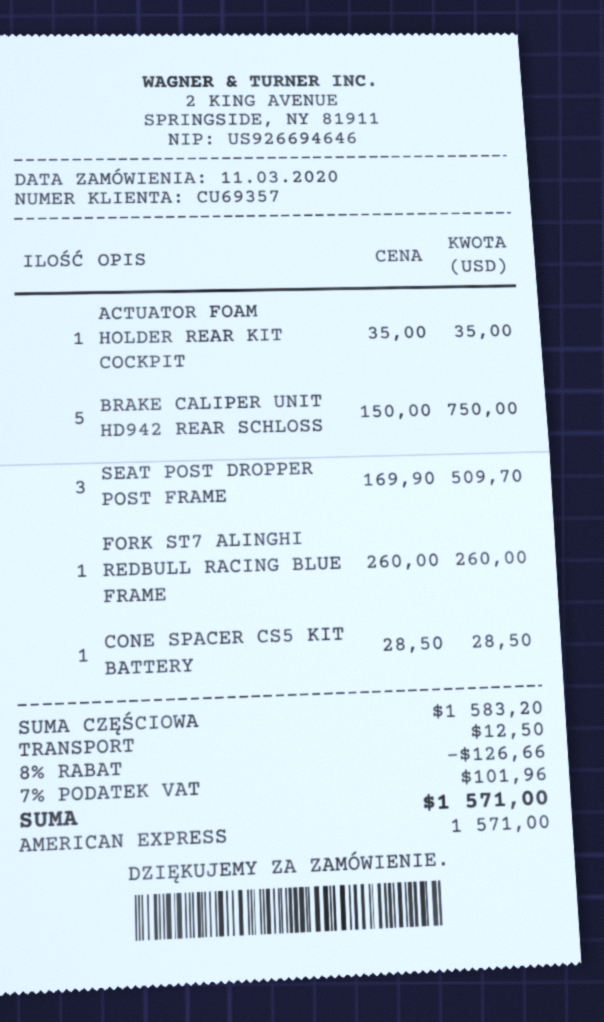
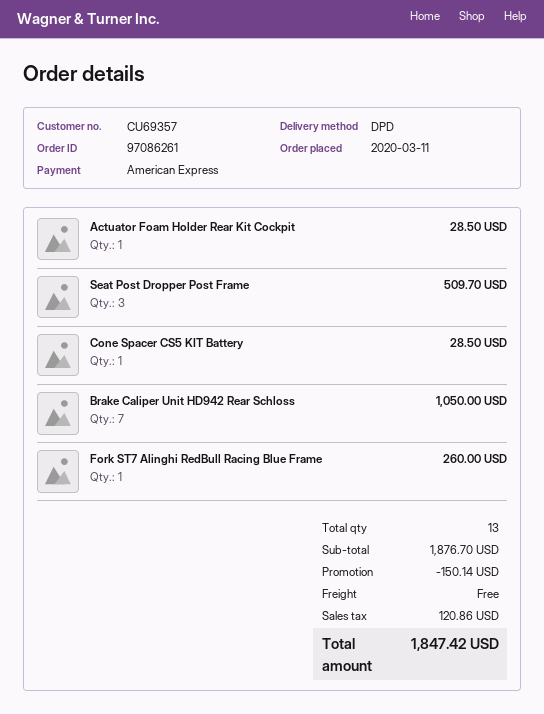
ACTUATOR FOAM HOLDER REAR KIT COCKPIT: 1 for 35.00 -> 1 for 28.50
BRAKE CALIPER UNIT HD942 REAR SCHLOSS: 5 for 750.00 -> 7 for 1050.00
subtotal: 1583.20 -> 1876.70
discount: 126.66 -> 150.14
shipping: 12.50 -> 0.00
tax: 101.96 -> 120.86
total: 1571.00 -> 1847.42

